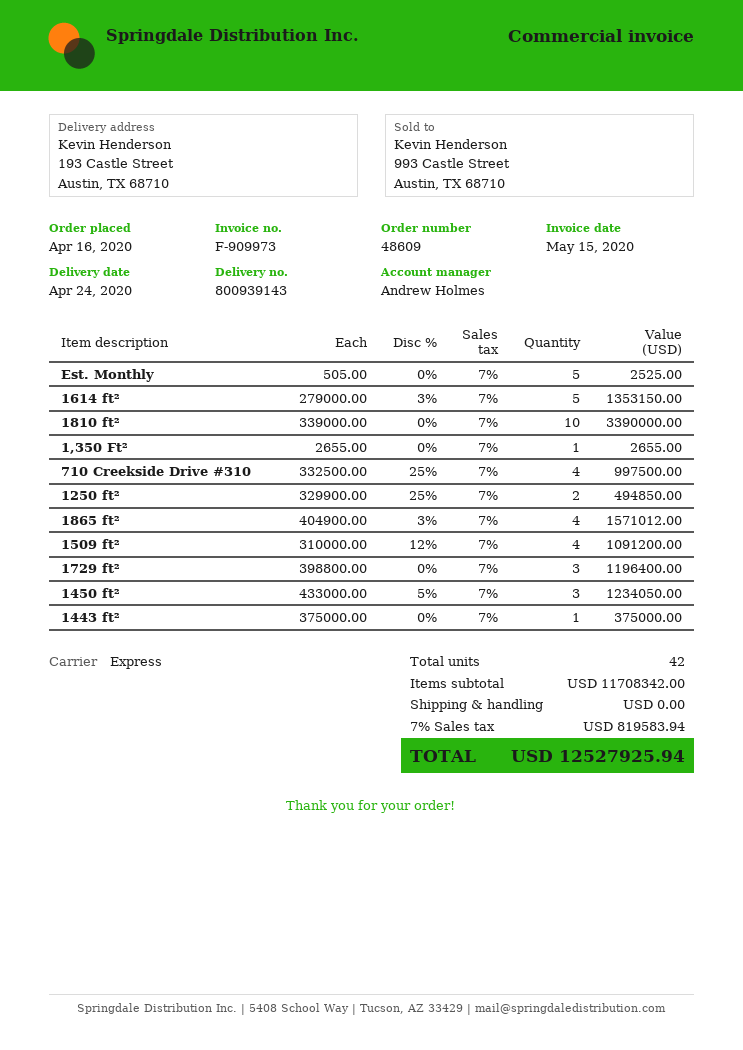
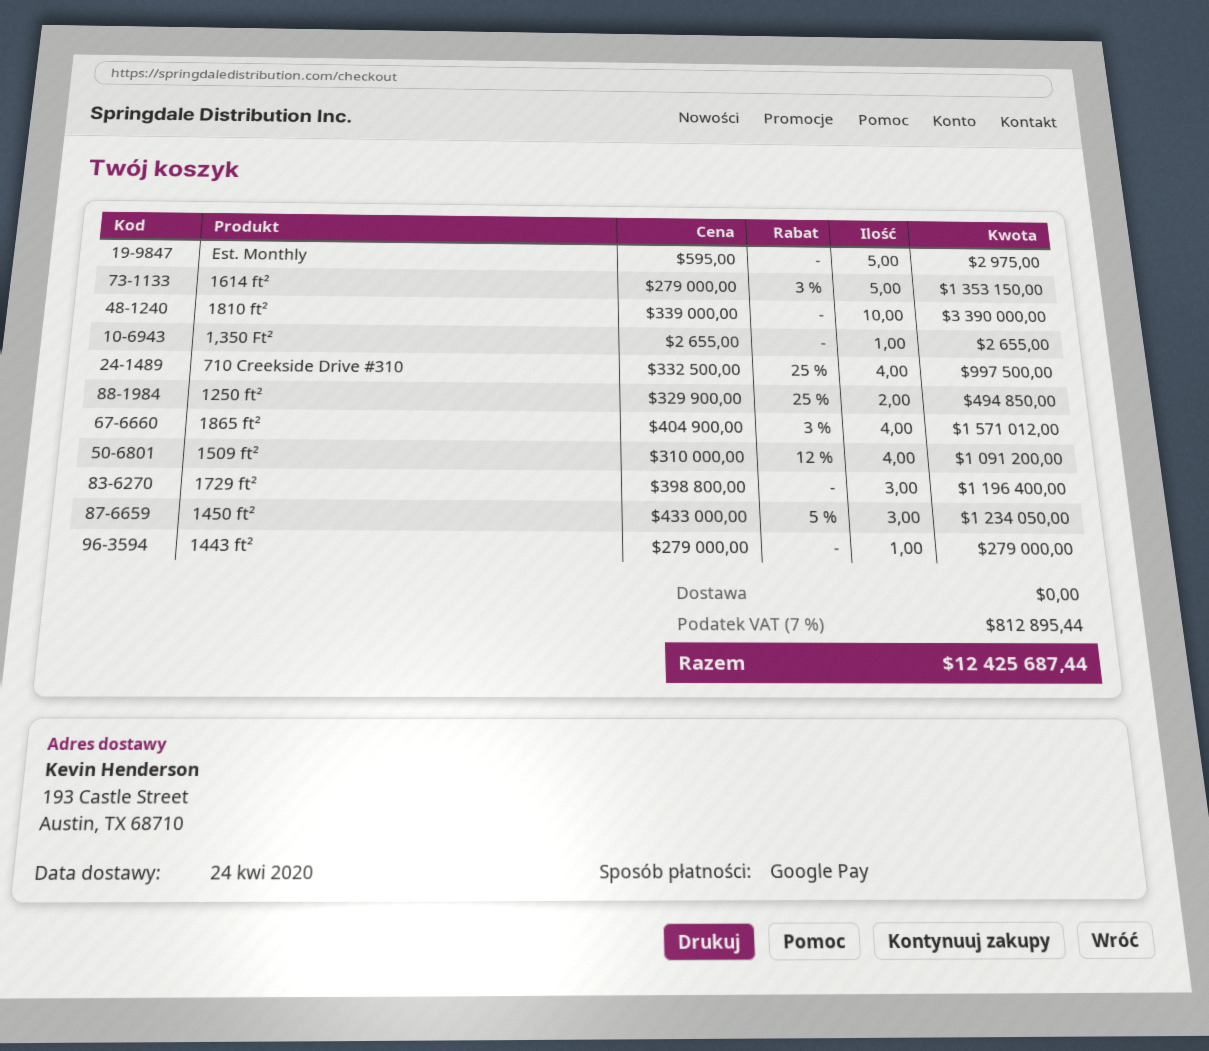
Est. Monthly: 5 x 505.00 = 2525.00 -> 5 x 595.00 = 2975.00
1443 ft²: 1 x 375000.00 = 375000.00 -> 1 x 279000.00 = 279000.00
tax: 7% = 819583.94 -> 7% = 812895.44
total: 12527925.94 -> 12425687.44

